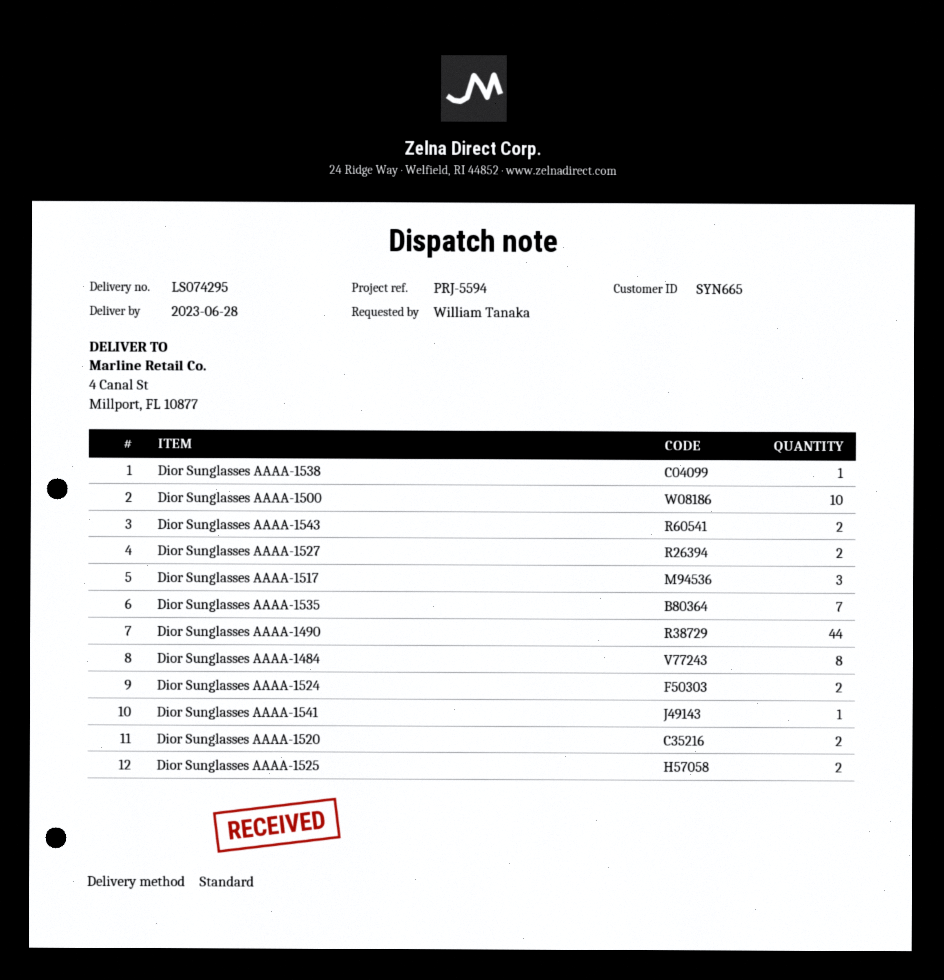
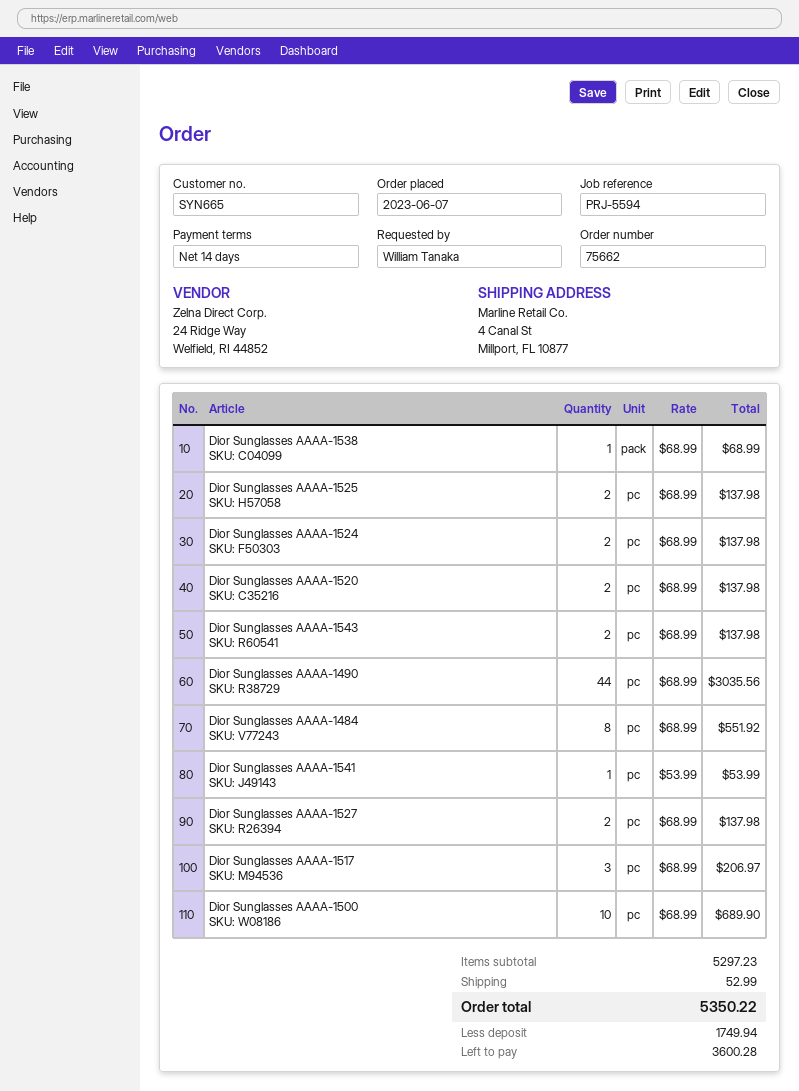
Dior Sunglasses AAAA-1535: 7 -> none

